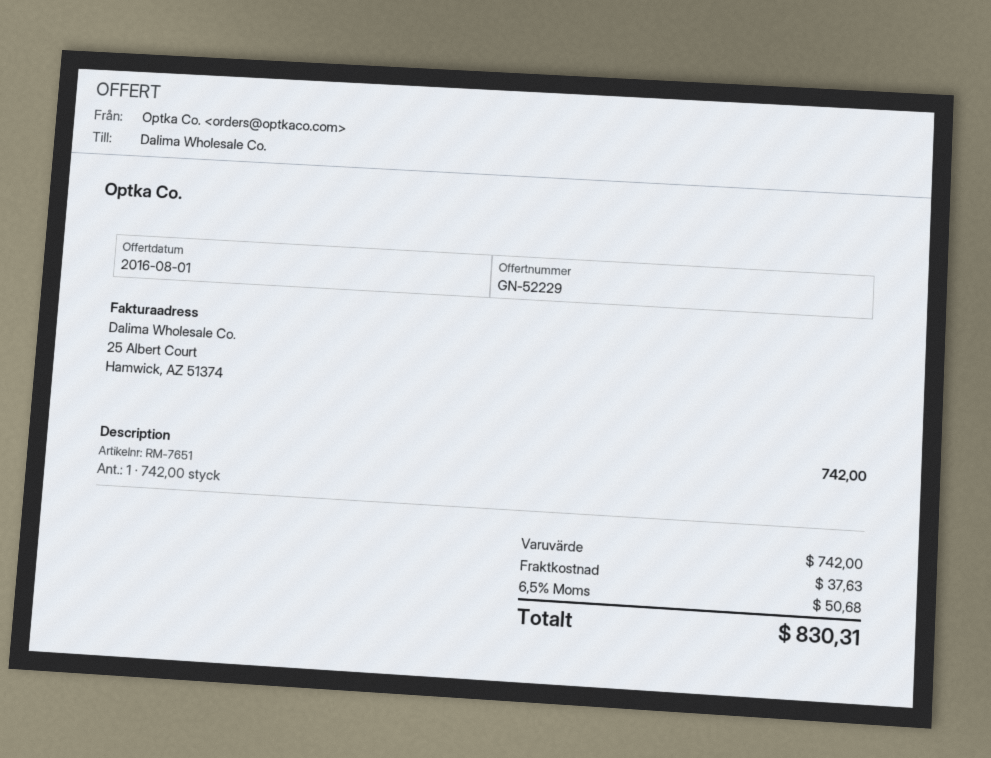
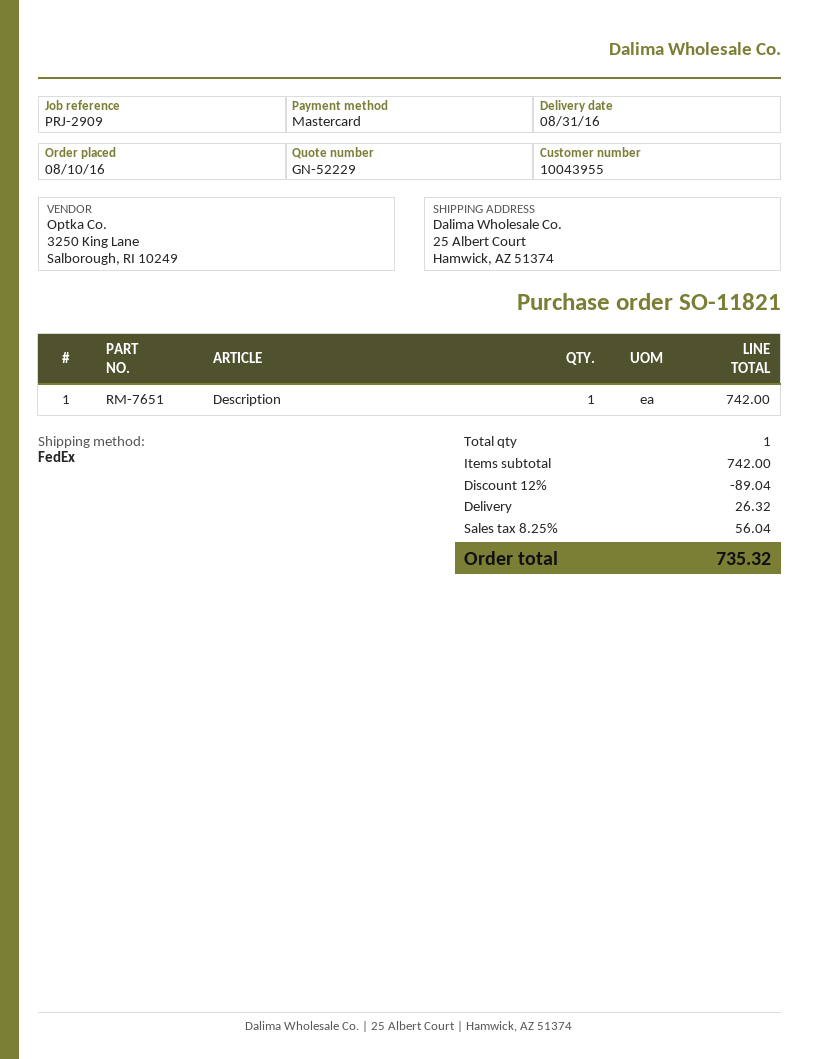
discount: none -> 12% = 89.04
shipping: 37.63 -> 26.32
tax: 6.5% = 50.68 -> 8.25% = 56.04
total: 830.31 -> 735.32

